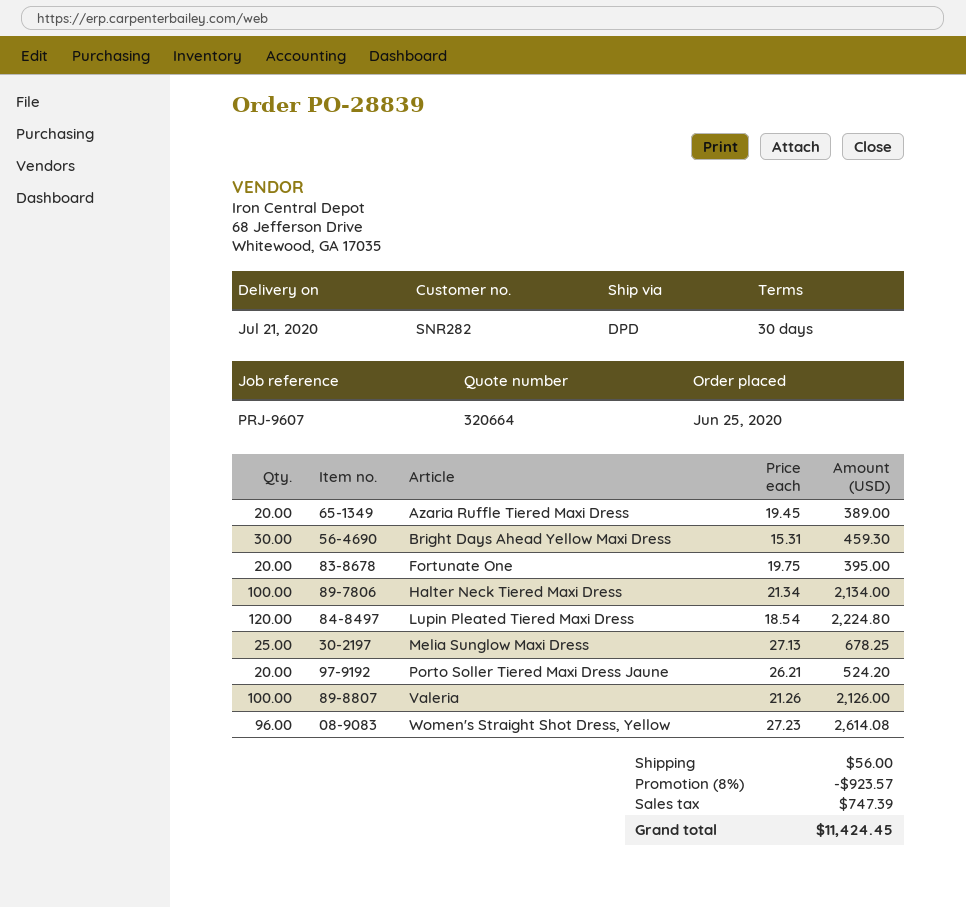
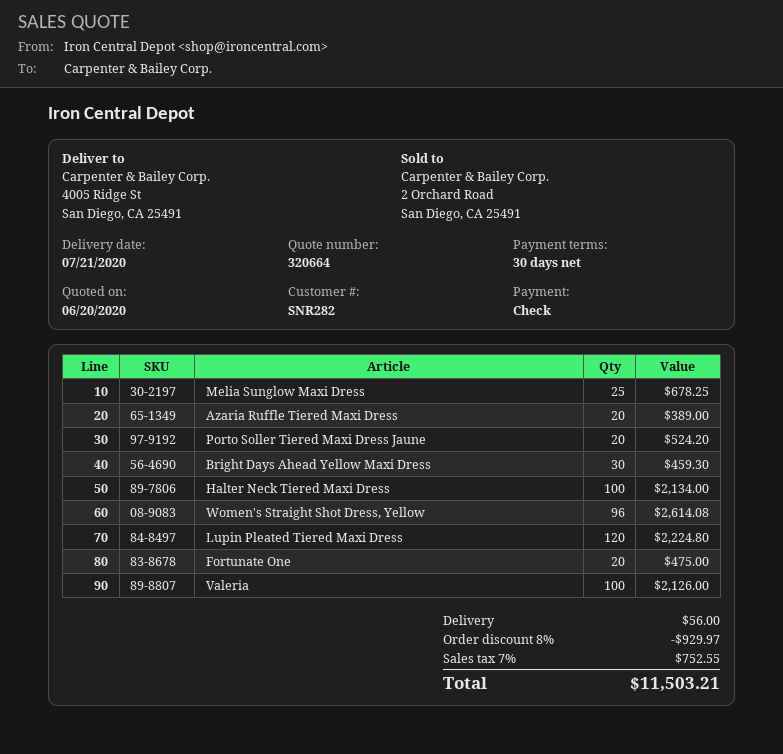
Fortunate One: 20 for 395.00 -> 20 for 475.00
discount: 8% = 923.57 -> 8% = 929.97
tax: 747.39 -> 752.55
total: 11424.45 -> 11503.21

